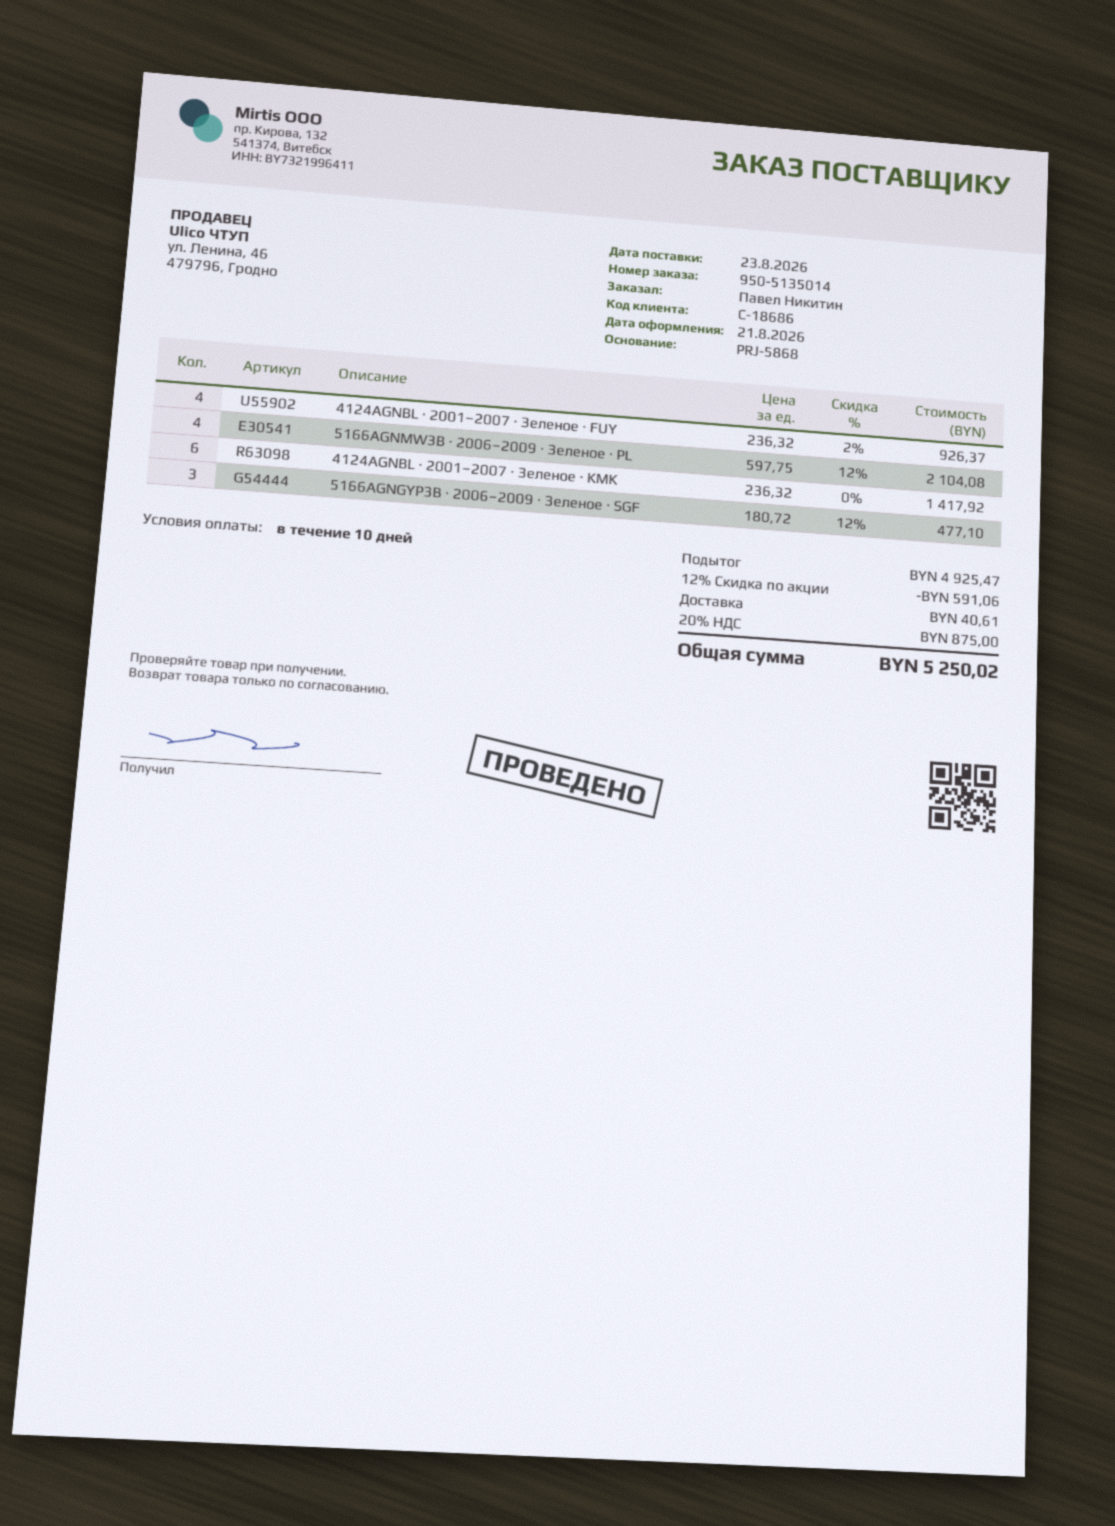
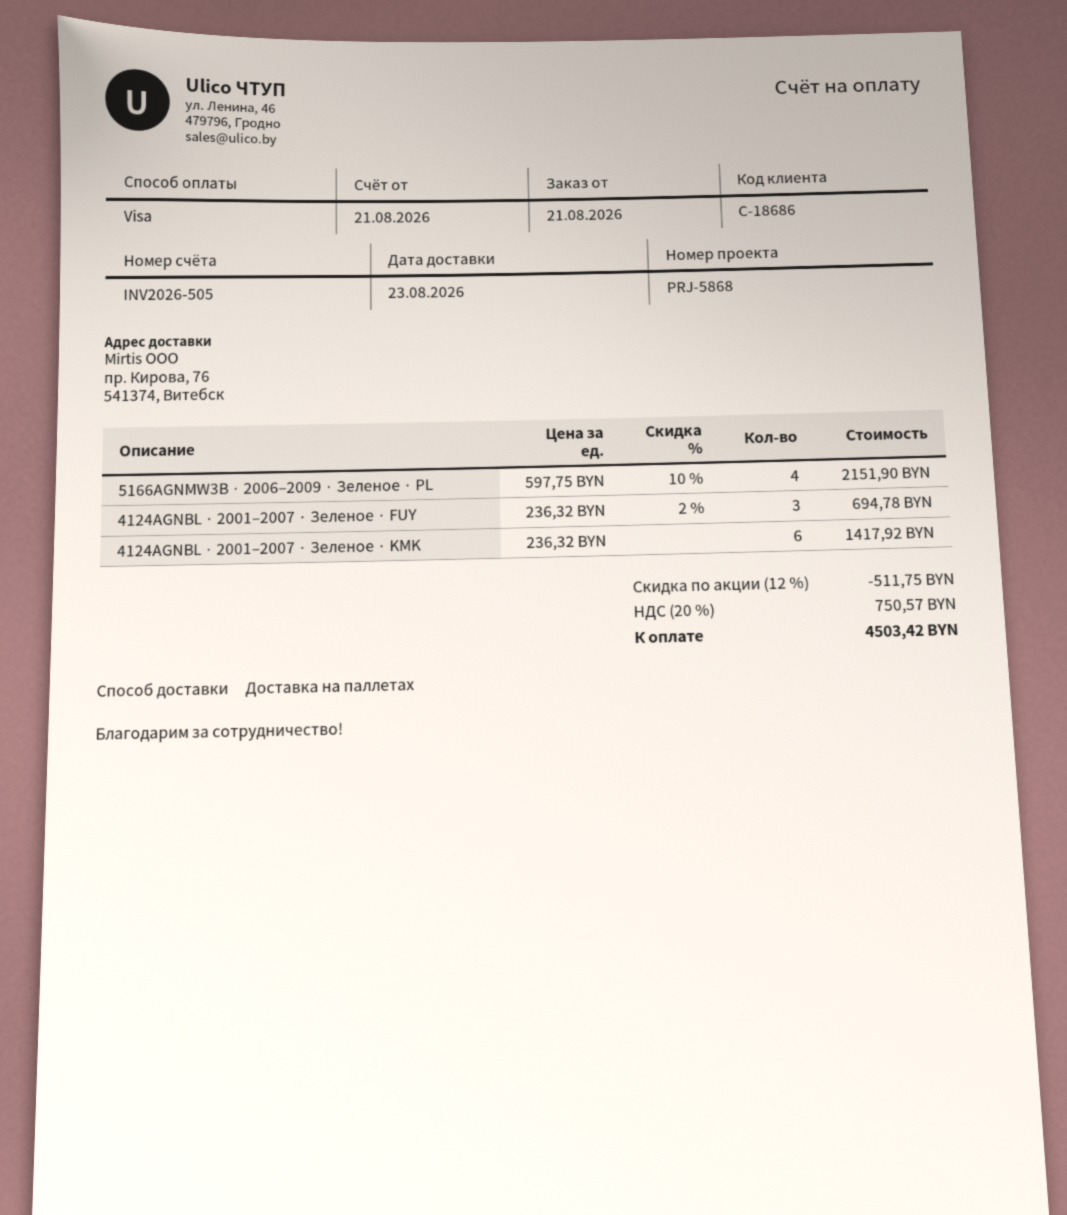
4124AGNBL · 2001–2007 · Зеленое · FUY: 4 x 236.32 - 2% = 926.37 -> 3 x 236.32 - 2% = 694.78
5166AGNMW3B · 2006–2009 · Зеленое · PL: 4 x 597.75 - 12% = 2104.08 -> 4 x 597.75 - 10% = 2151.90
5166AGNGYP3B · 2006–2009 · Зеленое · SGF: 3 x 180.72 - 12% = 477.10 -> none
discount: 12% = 591.06 -> 12% = 511.75
shipping: 40.61 -> none
tax: 20% = 875.00 -> 20% = 750.57
total: 5250.02 -> 4503.42

